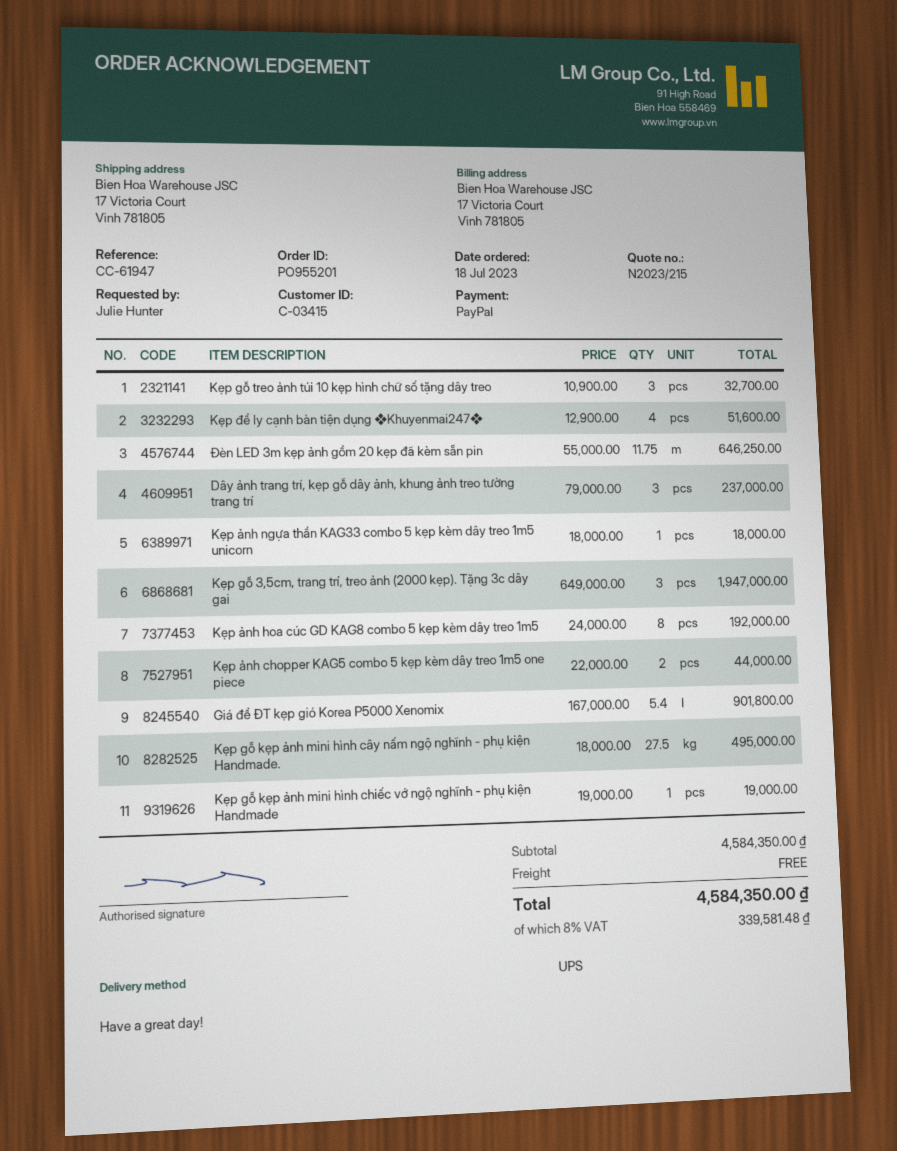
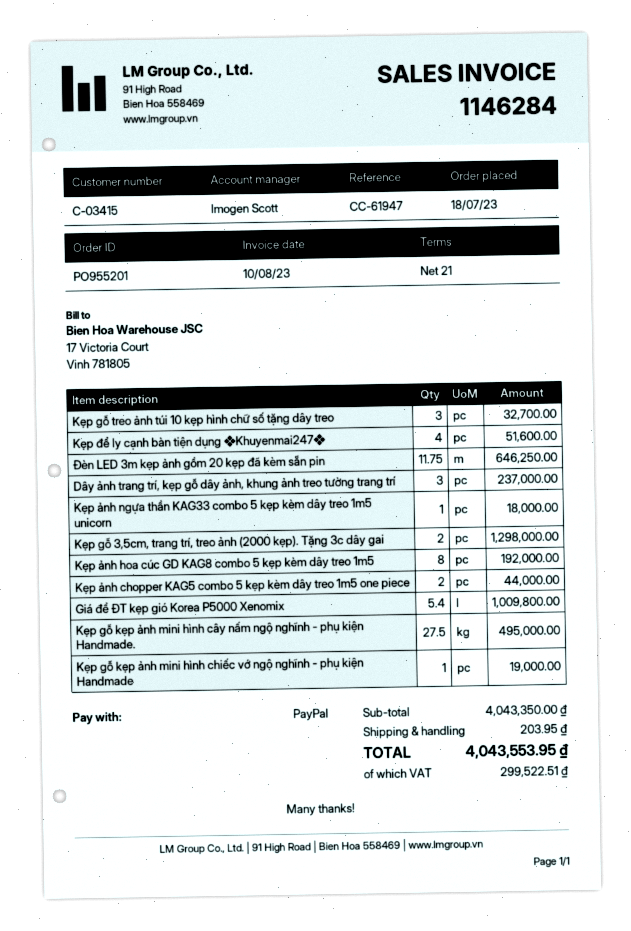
Kẹp gỗ 3,5cm, trang trí, treo ảnh (2000 kẹp). Tặng 3c dây gai: 3 for 1947000.00 -> 2 for 1298000.00
Giá để ĐT kẹp gió Korea P5000 Xenomix: 5.4 for 901800.00 -> 5.4 for 1009800.00
subtotal: 4584350.00 -> 4043350.00
shipping: 0.00 -> 203.95
tax: 339581.48 -> 299522.51
total: 4584350.00 -> 4043553.95

